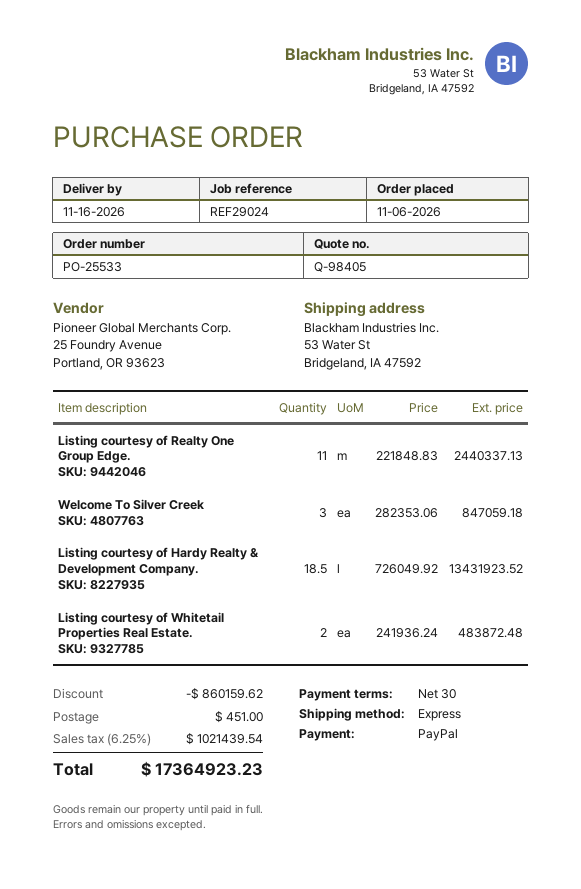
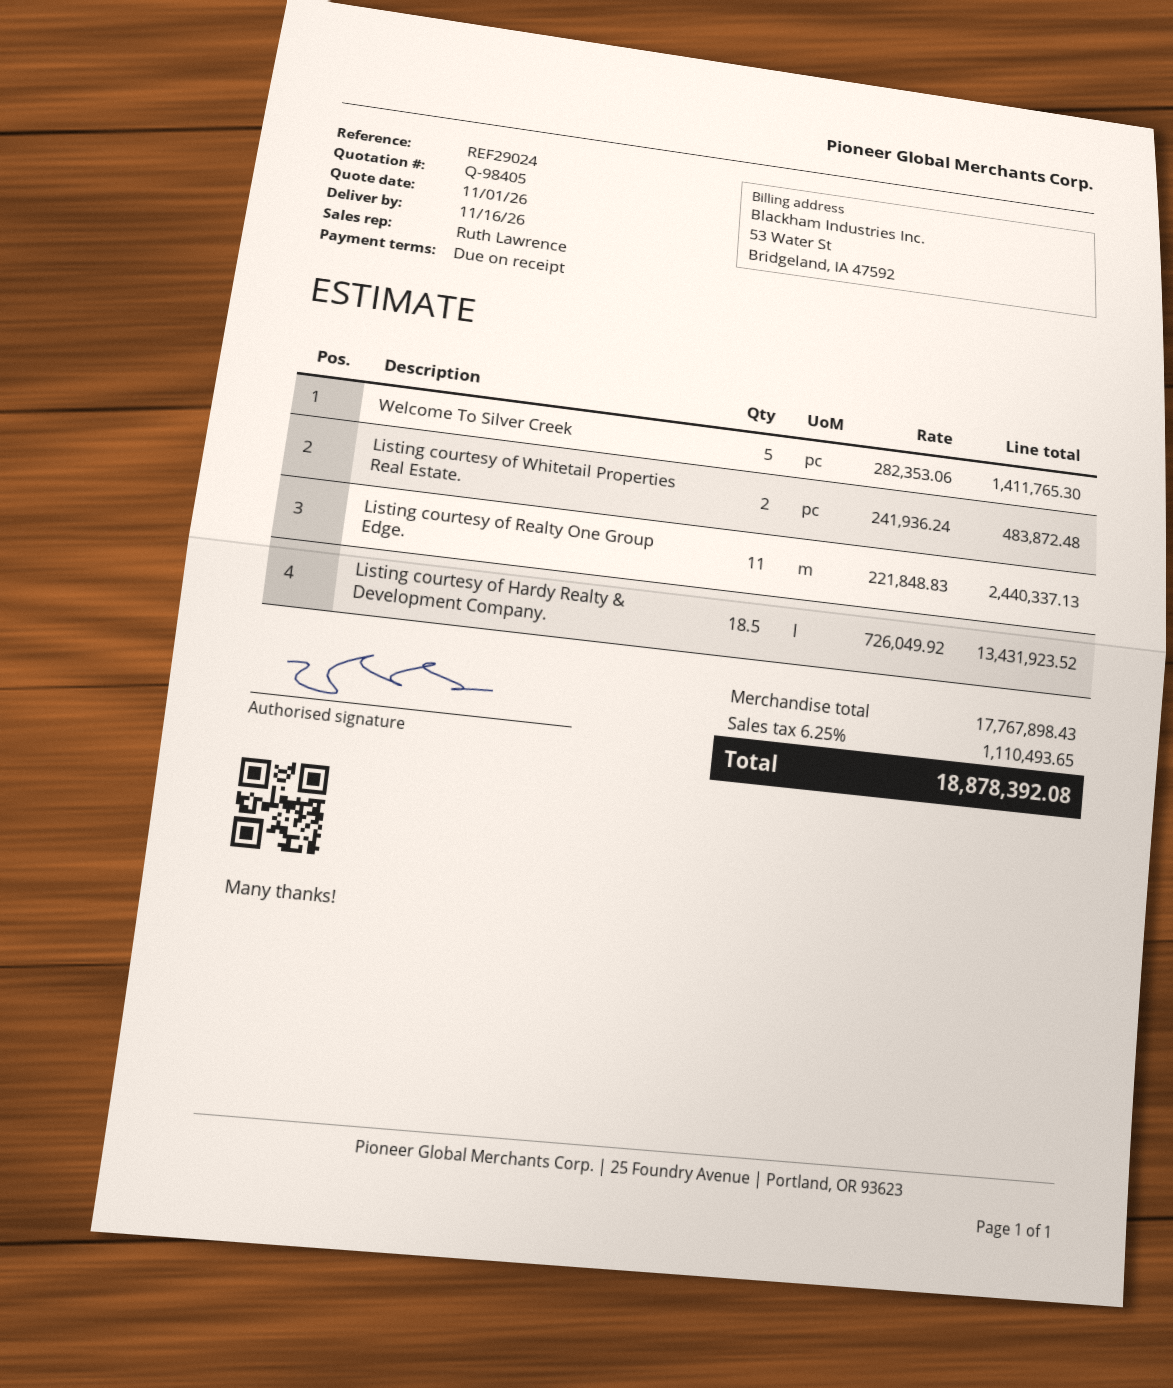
payment terms: 30 days -> on receipt
Welcome To Silver Creek: 3 x 282353.06 = 847059.18 -> 5 x 282353.06 = 1411765.30
discount: 860159.62 -> none
shipping: 451.00 -> none
tax: 6.25% = 1021439.54 -> 6.25% = 1110493.65
total: 17364923.23 -> 18878392.08

